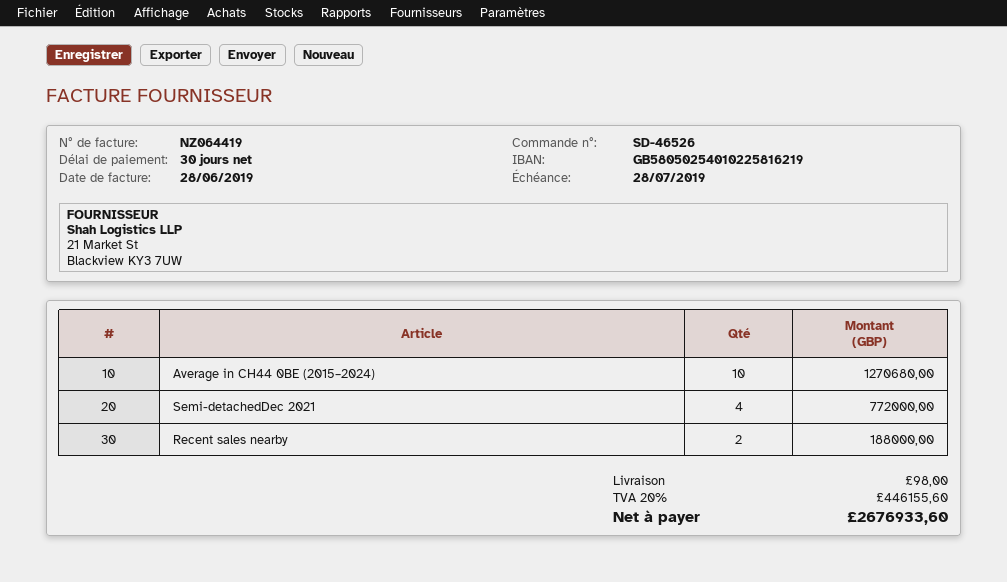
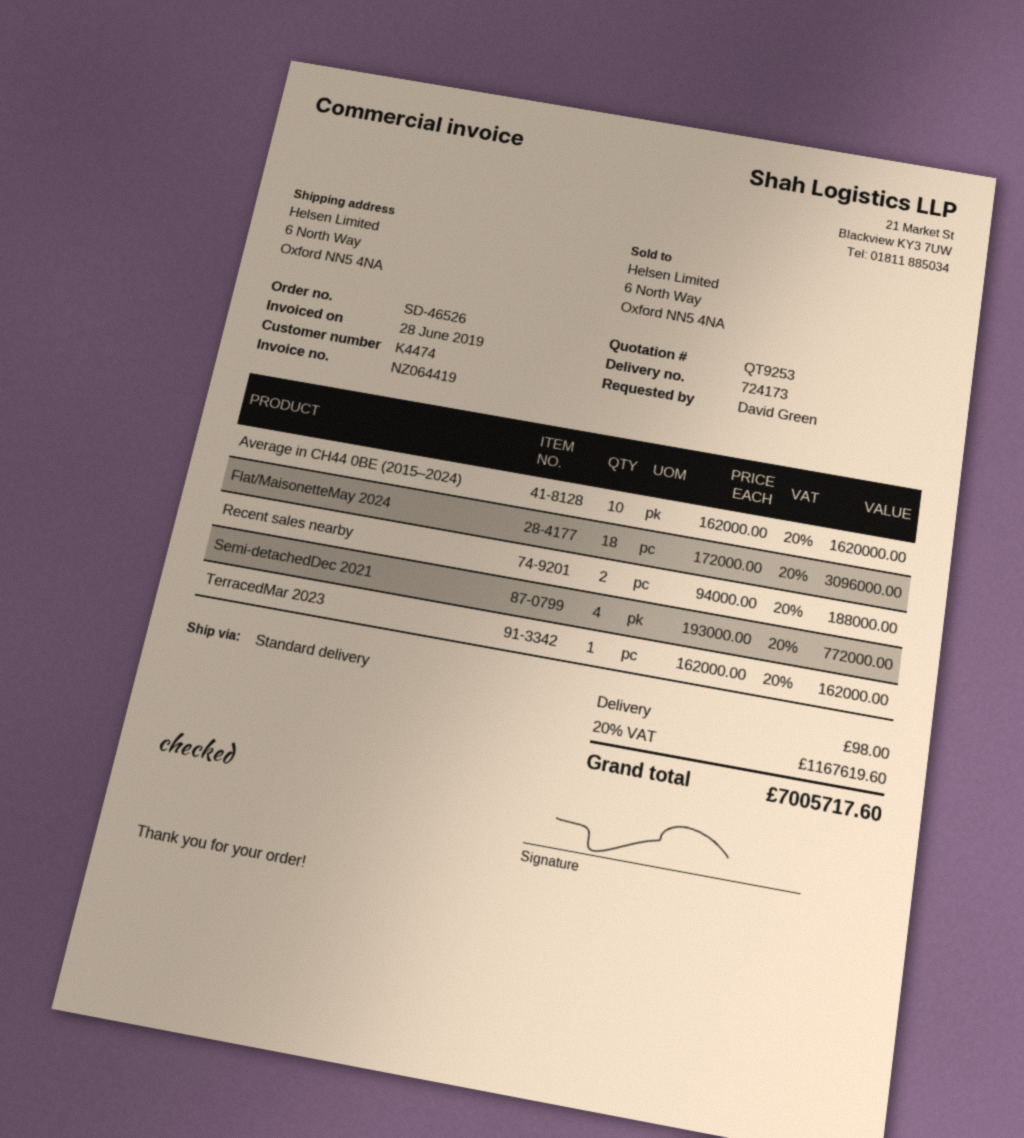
Average in CH44 0BE (2015–2024): 10 for 1270680.00 -> 10 for 1620000.00
Flat/MaisonetteMay 2024: none -> 18 for 3096000.00
TerracedMar 2023: none -> 1 for 162000.00
tax: 20% = 446155.60 -> 20% = 1167619.60
total: 2676933.60 -> 7005717.60

